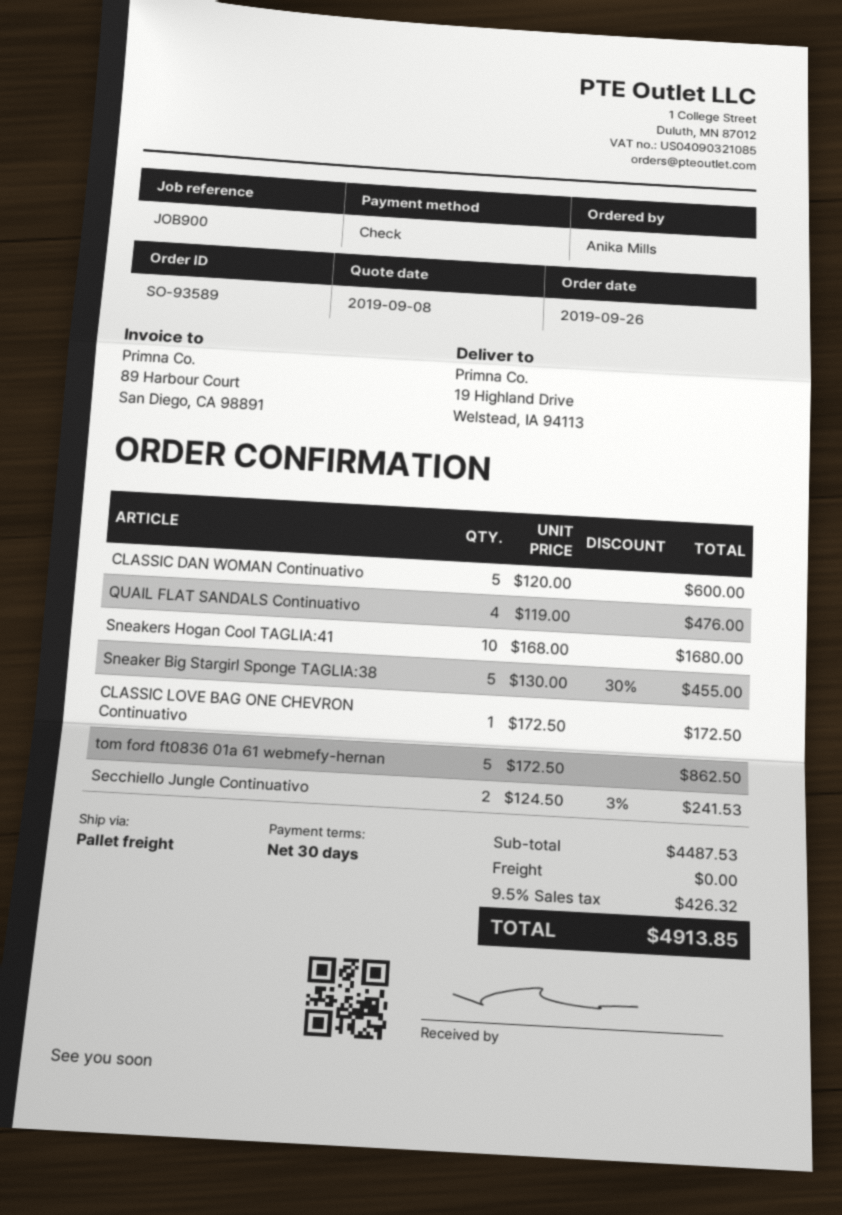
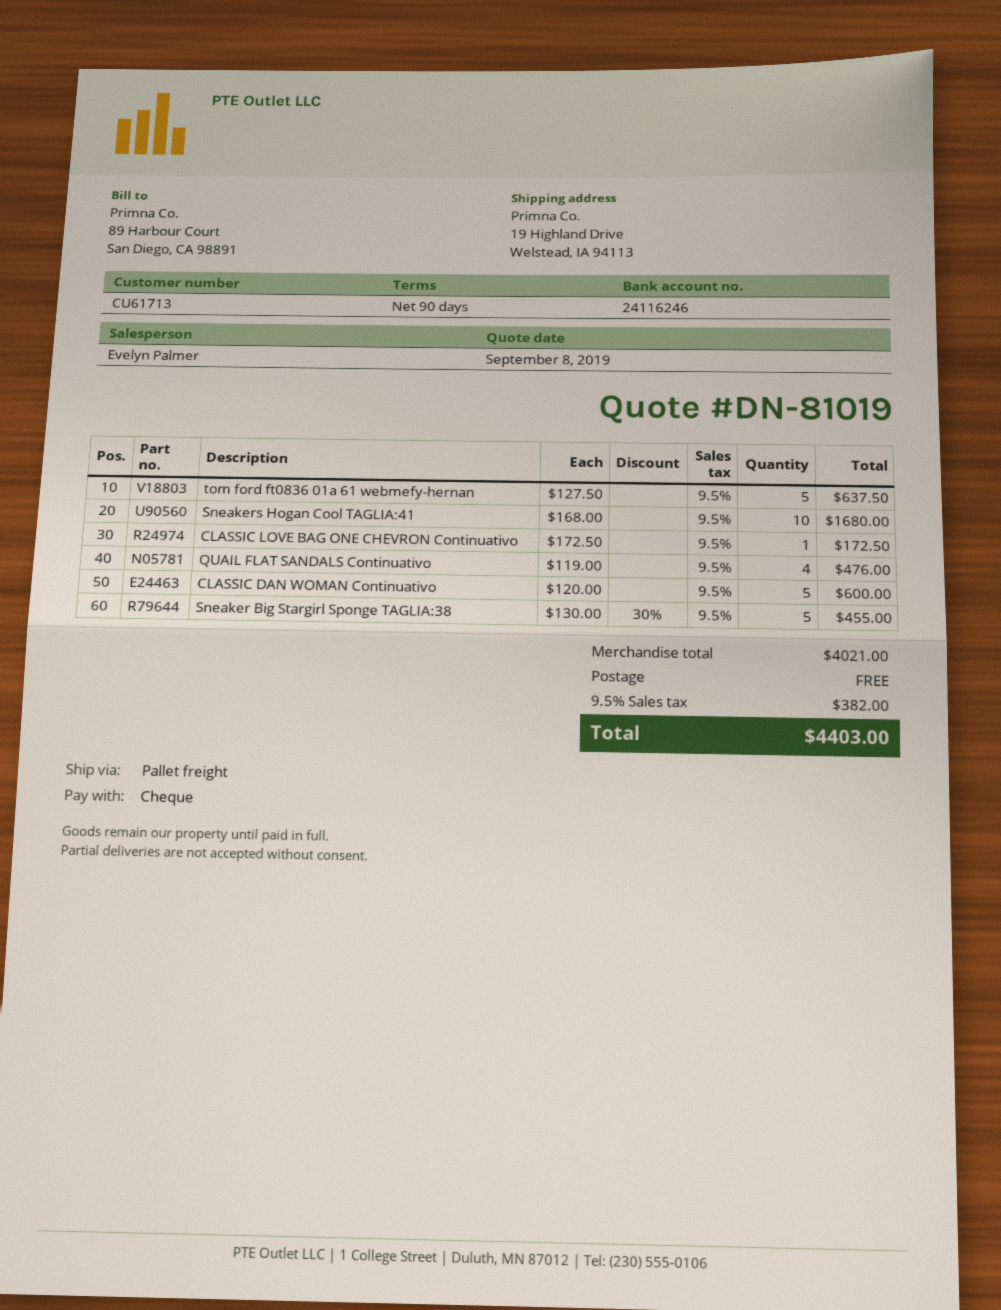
payment terms: 30 days -> 90 days
tom ford ft0836 01a 61 webmefy-hernan: 5 x 172.50 = 862.50 -> 5 x 127.50 = 637.50
Secchiello Jungle Continuativo: 2 x 124.50 - 3% = 241.53 -> none
subtotal: 4487.53 -> 4021.00
tax: 9.5% = 426.32 -> 9.5% = 382.00
total: 4913.85 -> 4403.00

